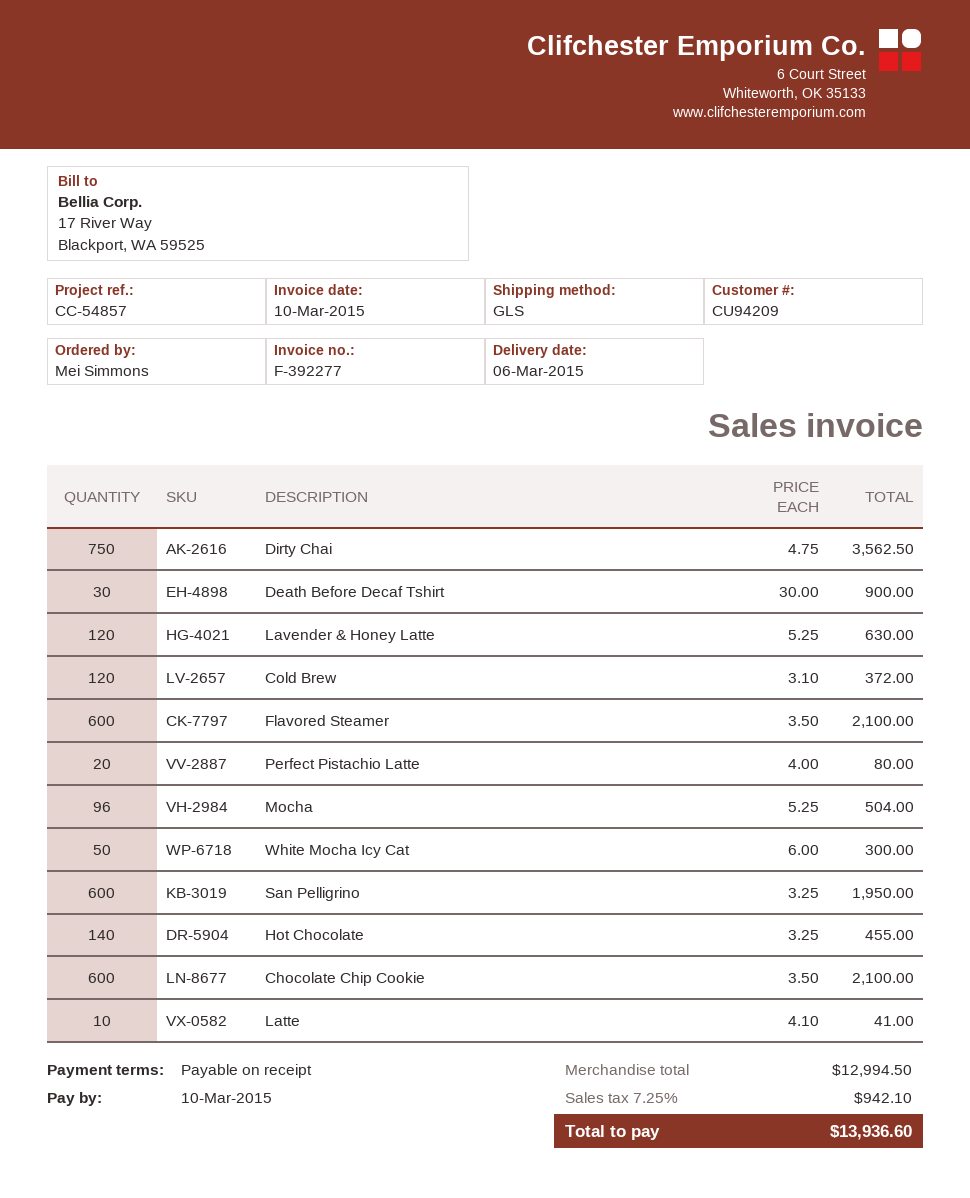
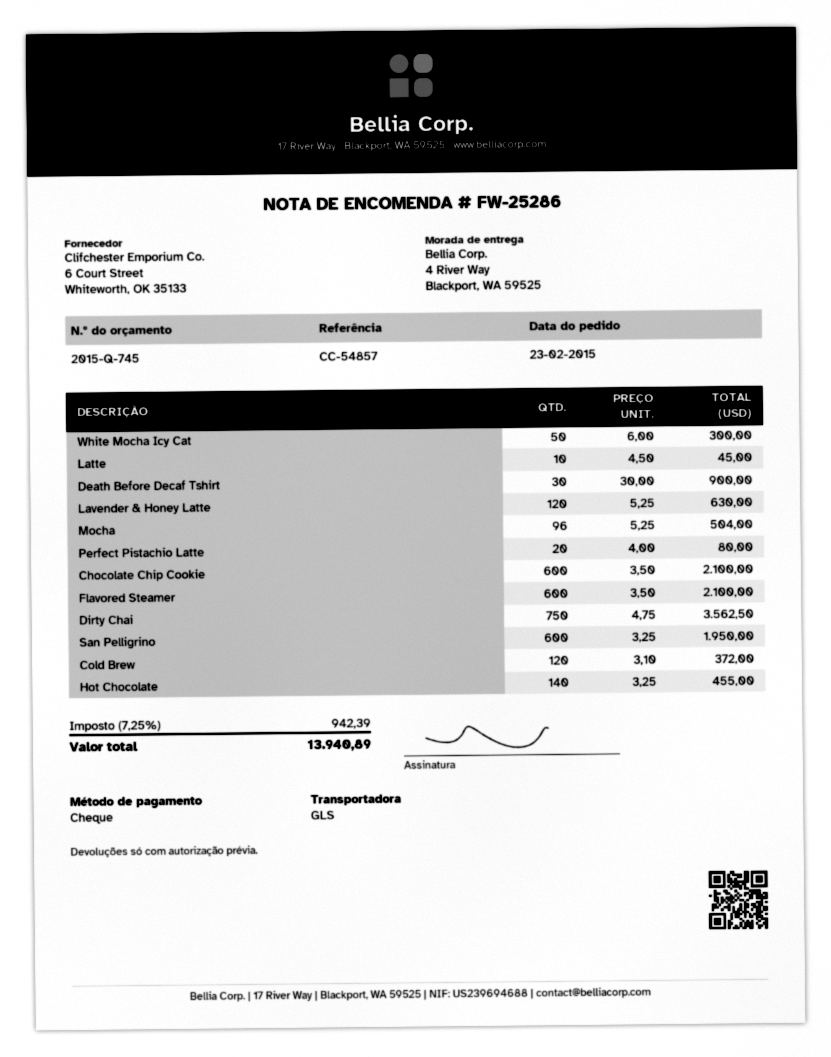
Latte: 10 x 4.10 = 41.00 -> 10 x 4.50 = 45.00
tax: 7.25% = 942.10 -> 7.25% = 942.39
total: 13936.60 -> 13940.89

